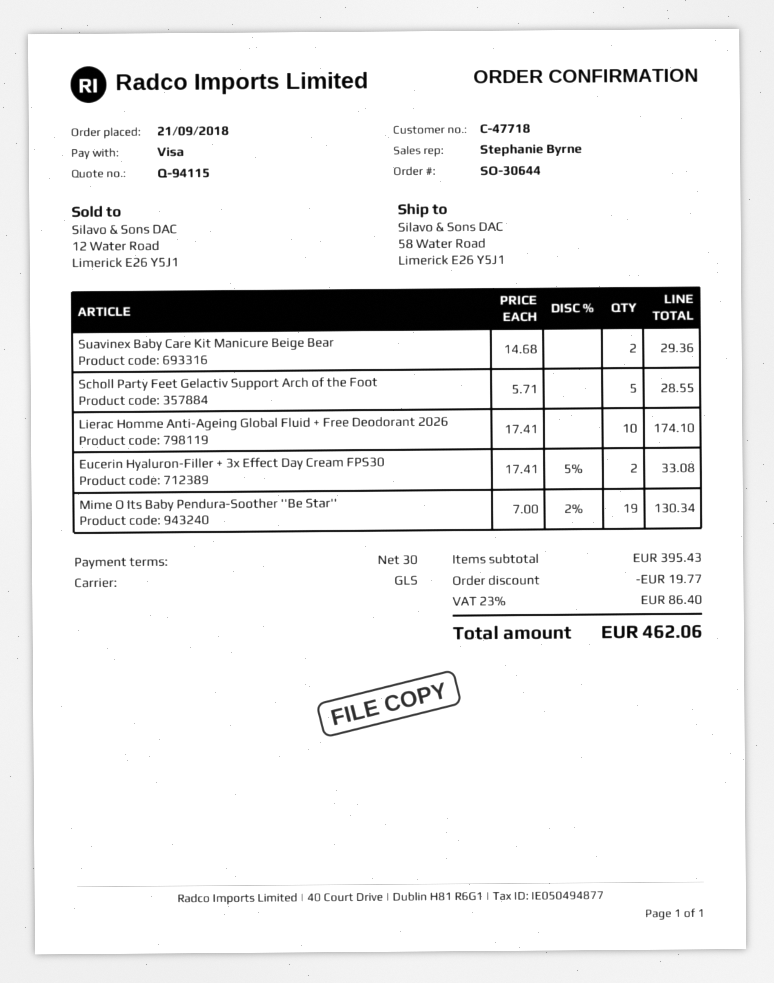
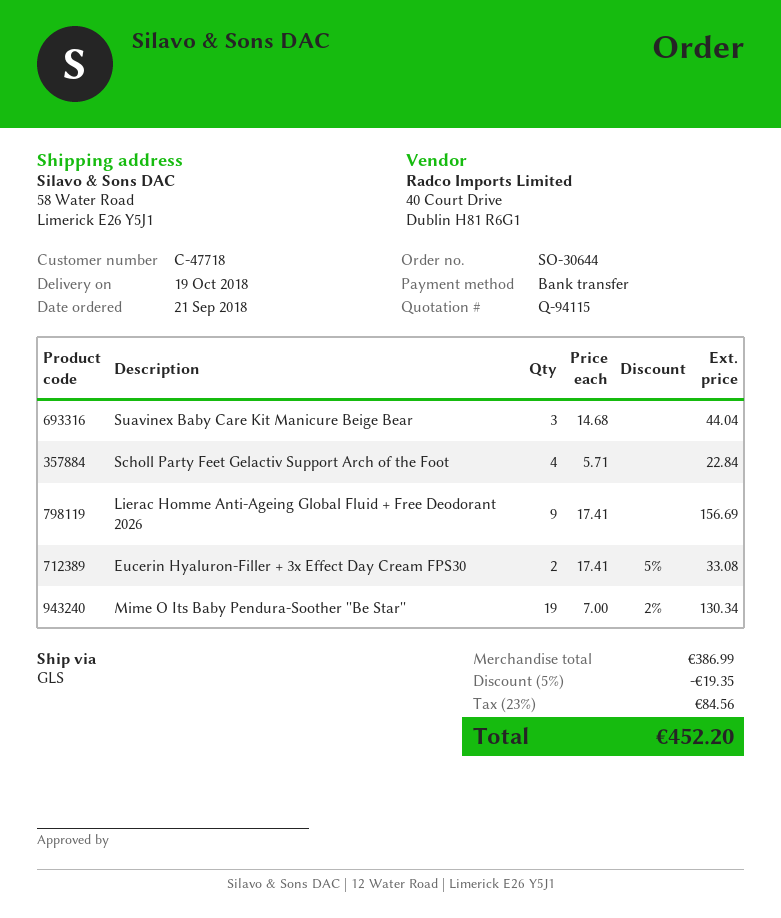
payment method: Visa -> bank transfer
Suavinex Baby Care Kit Manicure Beige Bear: 2 x 14.68 = 29.36 -> 3 x 14.68 = 44.04
Scholl Party Feet Gelactiv Support Arch of the Foot: 5 x 5.71 = 28.55 -> 4 x 5.71 = 22.84
Lierac Homme Anti-Ageing Global Fluid + Free Deodorant 2026: 10 x 17.41 = 174.10 -> 9 x 17.41 = 156.69
subtotal: 395.43 -> 386.99
discount: 19.77 -> 19.35
tax: 23% = 86.40 -> 23% = 84.56
total: 462.06 -> 452.20

